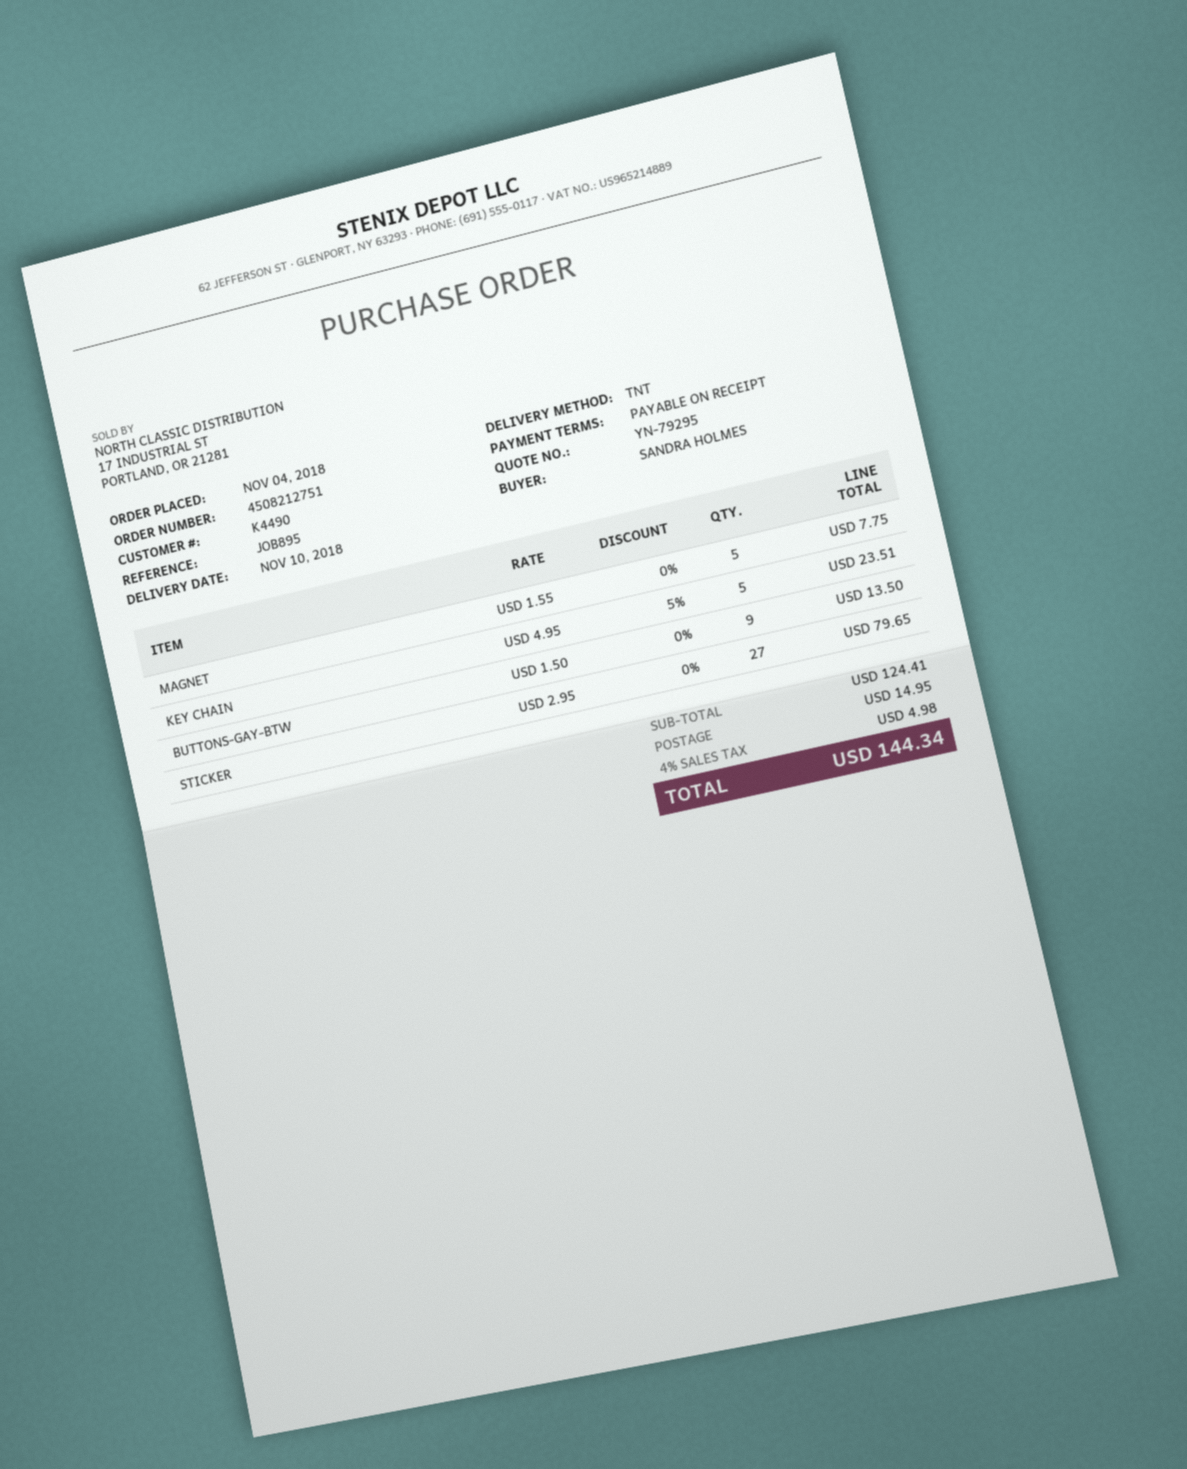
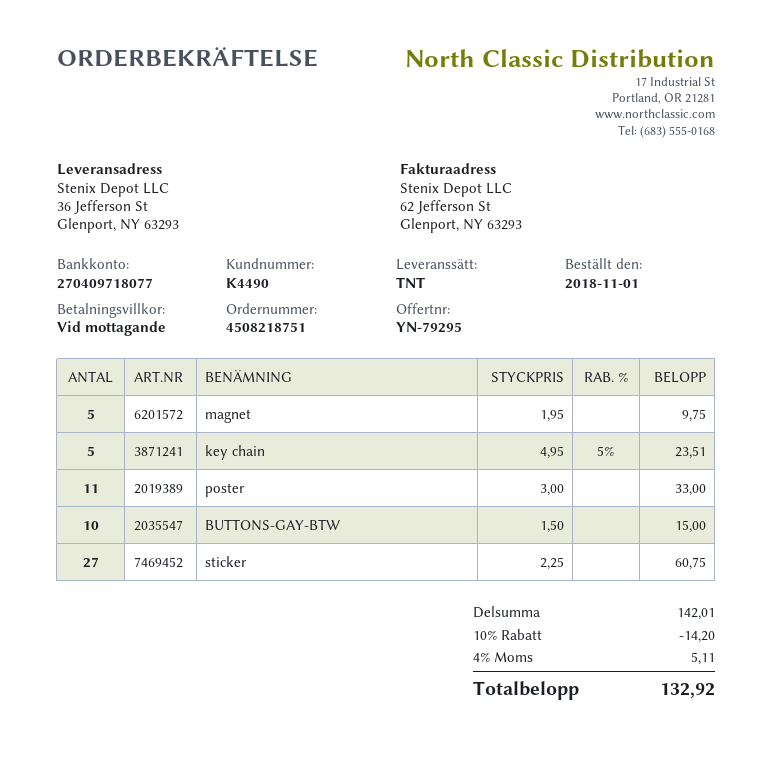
order number: 4508212751 -> 4508218751
order date: 2018-11-04 -> 2018-11-01
MAGNET: 5 x 1.55 = 7.75 -> 5 x 1.95 = 9.75
BUTTONS-GAY-BTW: 9 x 1.50 = 13.50 -> 10 x 1.50 = 15.00
STICKER: 27 x 2.95 = 79.65 -> 27 x 2.25 = 60.75
poster: none -> 11 x 3.00 = 33.00
subtotal: 124.41 -> 142.01
discount: none -> 10% = 14.20
shipping: 14.95 -> none
tax: 4% = 4.98 -> 4% = 5.11
total: 144.34 -> 132.92

